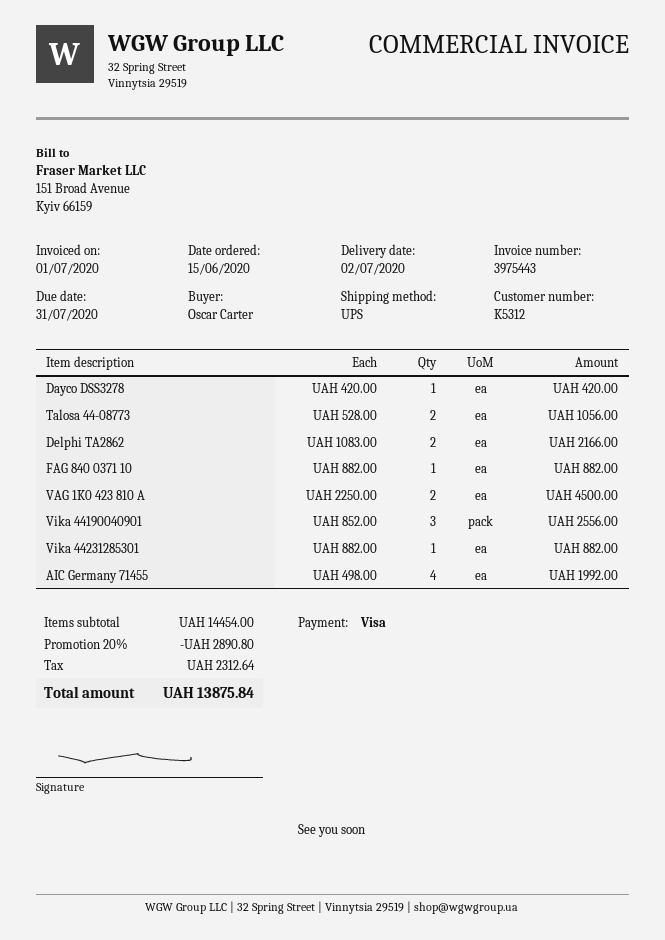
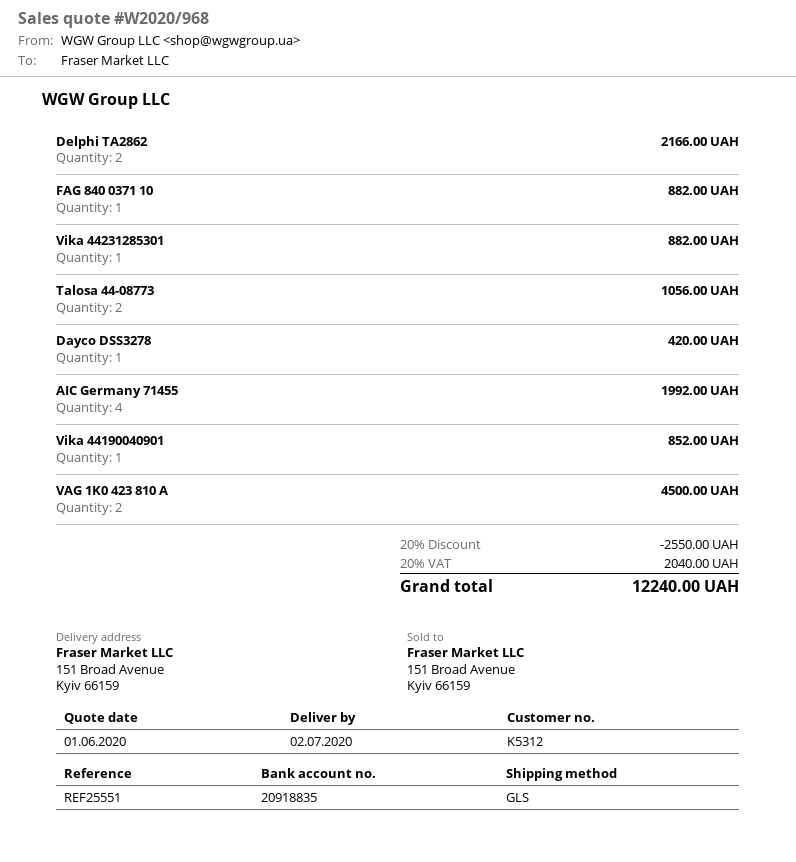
shipping method: UPS -> GLS
Vika 44190040901: 3 for 2556.00 -> 1 for 852.00
discount: 20% = 2890.80 -> 20% = 2550.00
tax: 2312.64 -> 2040.00
total: 13875.84 -> 12240.00

